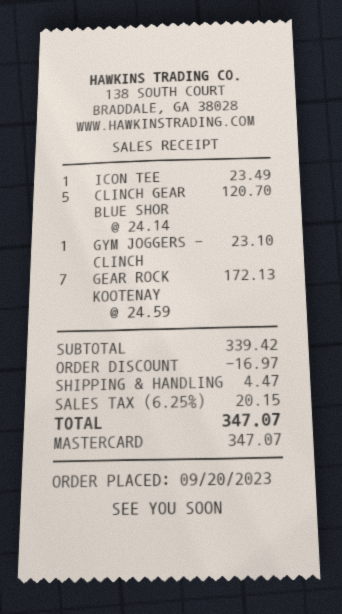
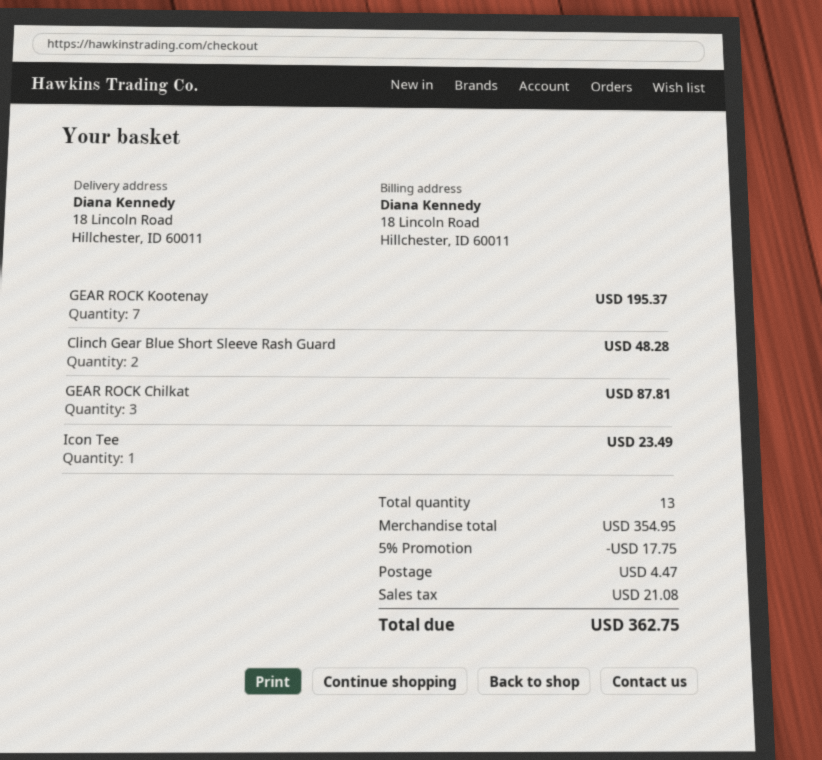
CLINCH GEAR BLUE SHOR: 5 for 120.70 -> 2 for 48.28
GYM JOGGERS - CLINCH: 1 for 23.10 -> none
GEAR ROCK KOOTENAY: 7 for 172.13 -> 7 for 195.37
GEAR ROCK Chilkat: none -> 3 for 87.81
subtotal: 339.42 -> 354.95
discount: 16.97 -> 17.75
tax: 20.15 -> 21.08
total: 347.07 -> 362.75

